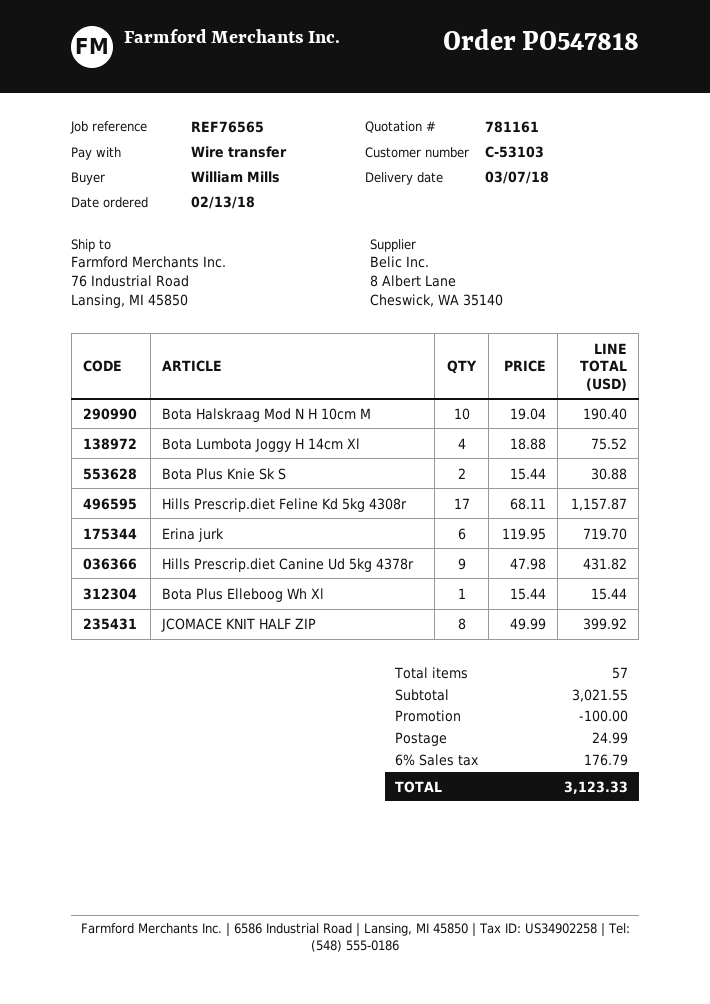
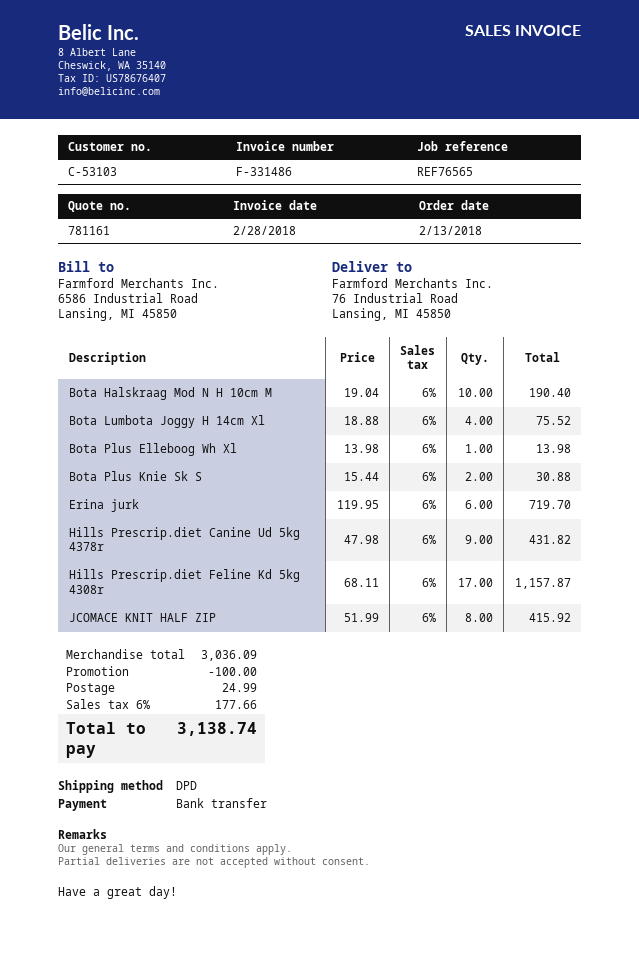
Bota Plus Elleboog Wh Xl: 1 x 15.44 = 15.44 -> 1 x 13.98 = 13.98
JCOMACE KNIT HALF ZIP: 8 x 49.99 = 399.92 -> 8 x 51.99 = 415.92
subtotal: 3021.55 -> 3036.09
tax: 6% = 176.79 -> 6% = 177.66
total: 3123.33 -> 3138.74

